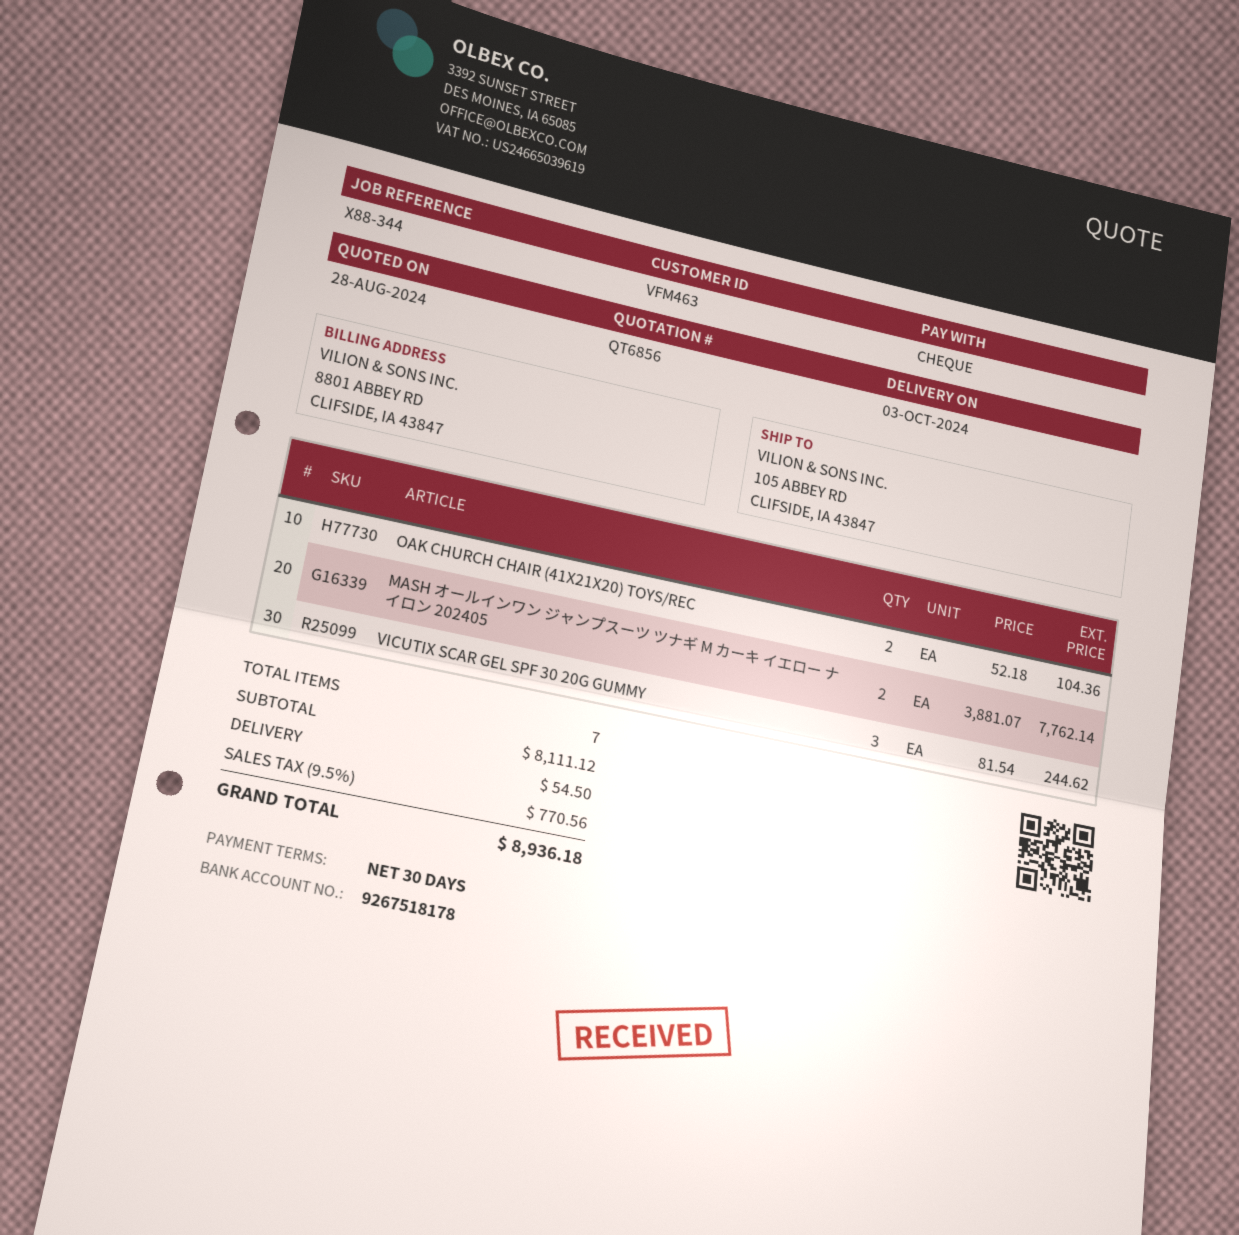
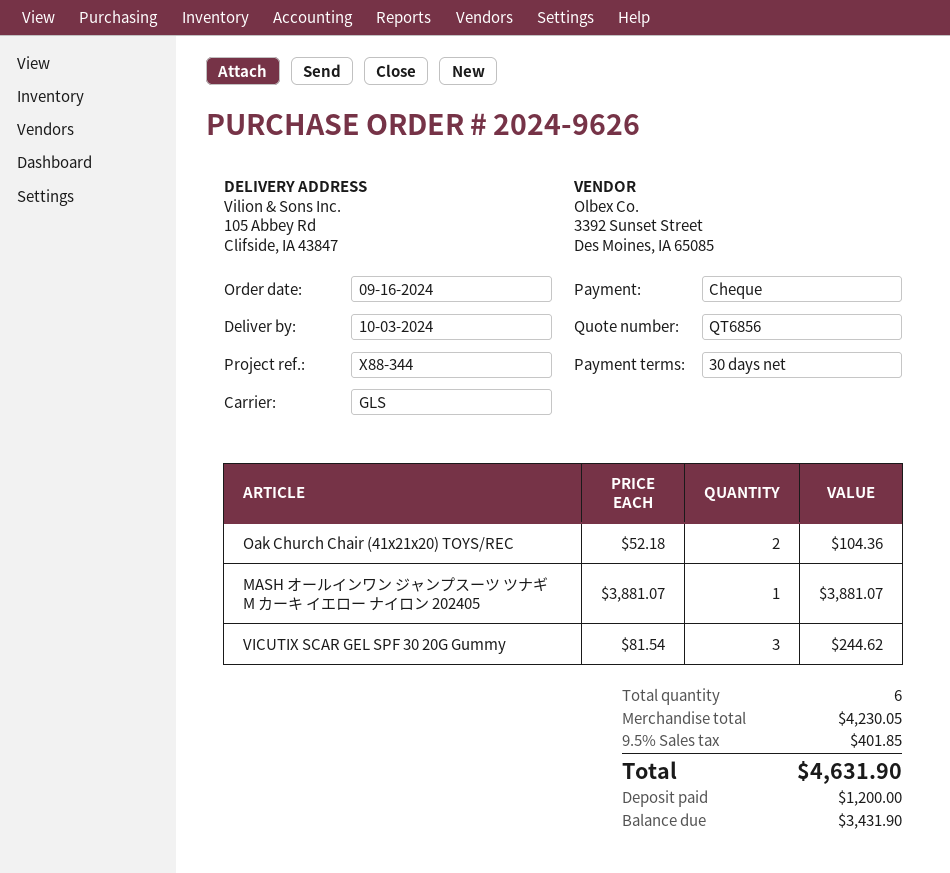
MASH オールインワン ジャンプスーツ ツナギ M カーキ イエロー ナイロン 202405: 2 x 3881.07 = 7762.14 -> 1 x 3881.07 = 3881.07
total quantity: 7 -> 6
subtotal: 8111.12 -> 4230.05
shipping: 54.50 -> none
tax: 9.5% = 770.56 -> 9.5% = 401.85
total: 8936.18 -> 4631.90

